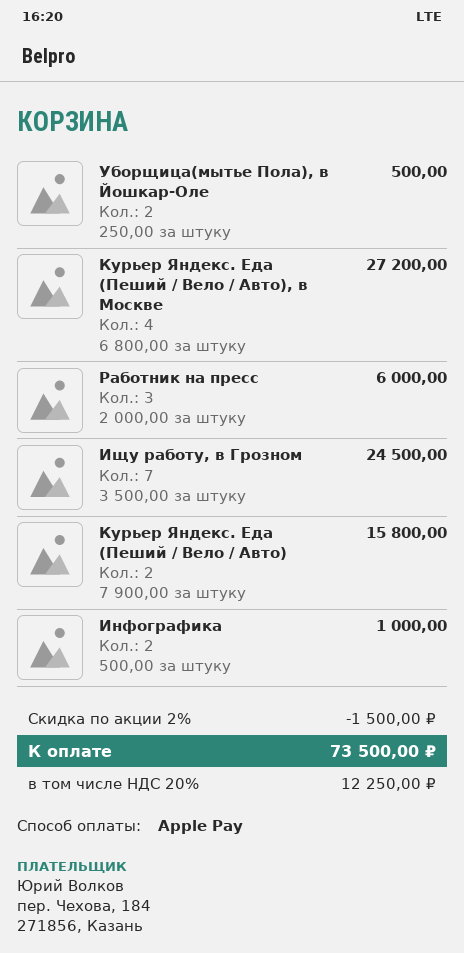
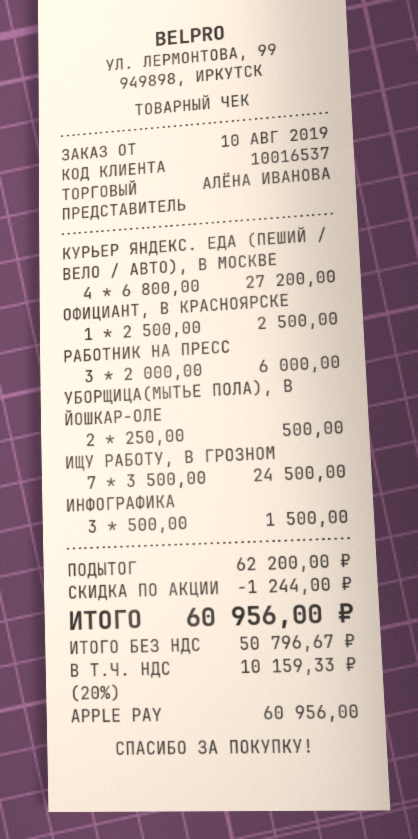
Курьер Яндекс. Еда (Пеший / Вело / Авто): 2 x 7900.00 = 15800.00 -> none
Инфографика: 2 x 500.00 = 1000.00 -> 3 x 500.00 = 1500.00
ОФИЦИАНТ, В КРАСНОЯРСКЕ: none -> 1 x 2500.00 = 2500.00
discount: 1500.00 -> 1244.00
tax: 20% = 12250.00 -> 20% = 10159.33
total: 73500.00 -> 60956.00

